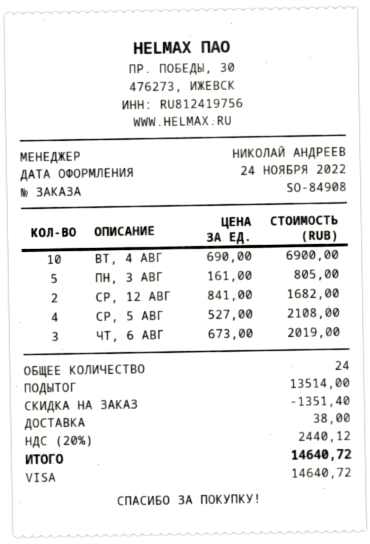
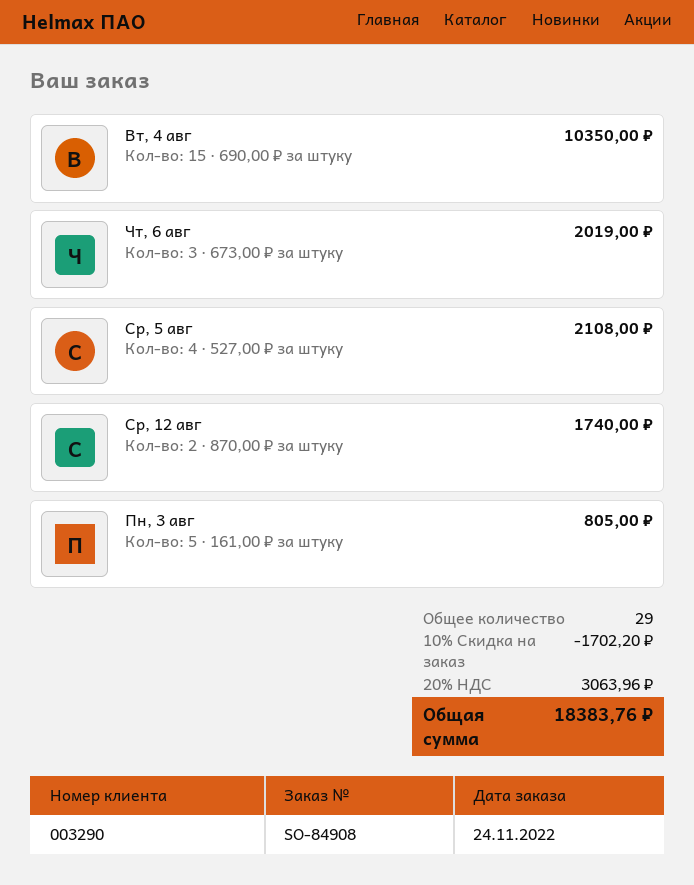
ВТ, 4 АВГ: 10 x 690.00 = 6900.00 -> 15 x 690.00 = 10350.00
СР, 12 АВГ: 2 x 841.00 = 1682.00 -> 2 x 870.00 = 1740.00
total quantity: 24 -> 29
discount: 1351.40 -> 1702.20
shipping: 38.00 -> none
tax: 20% = 2440.12 -> 20% = 3063.96
total: 14640.72 -> 18383.76

